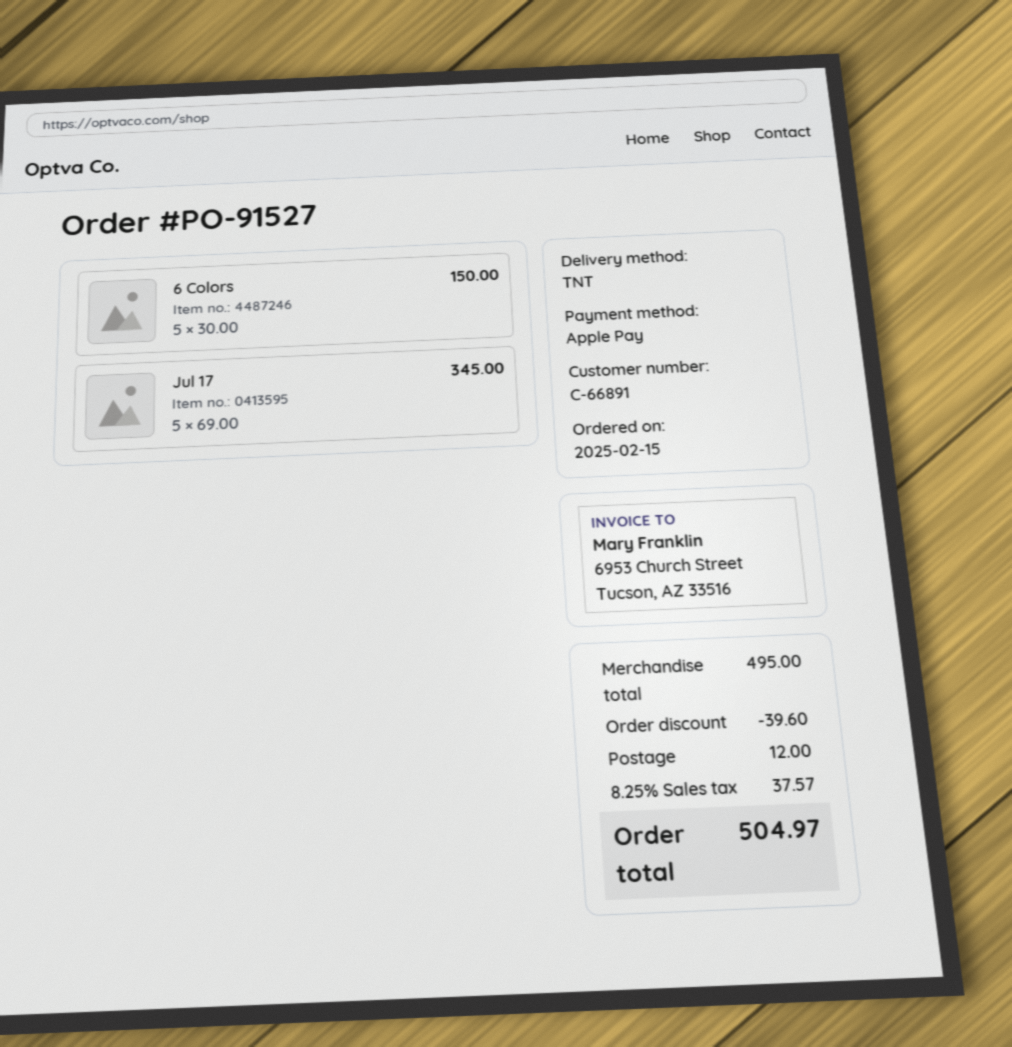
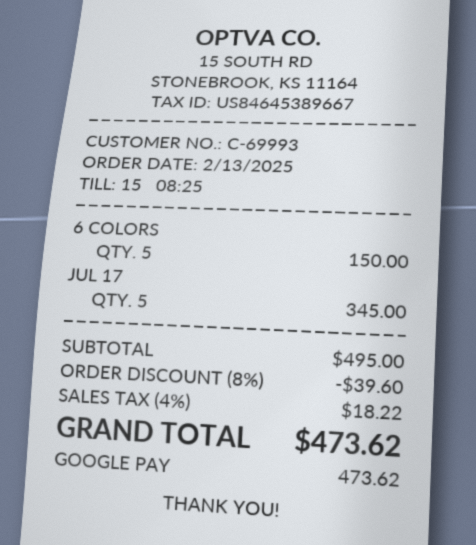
order date: 2025-02-15 -> 2025-02-13
customer number: C-66891 -> C-69993
payment method: Apple Pay -> Google Pay
shipping: 12.00 -> none
tax: 8.25% = 37.57 -> 4% = 18.22
total: 504.97 -> 473.62

